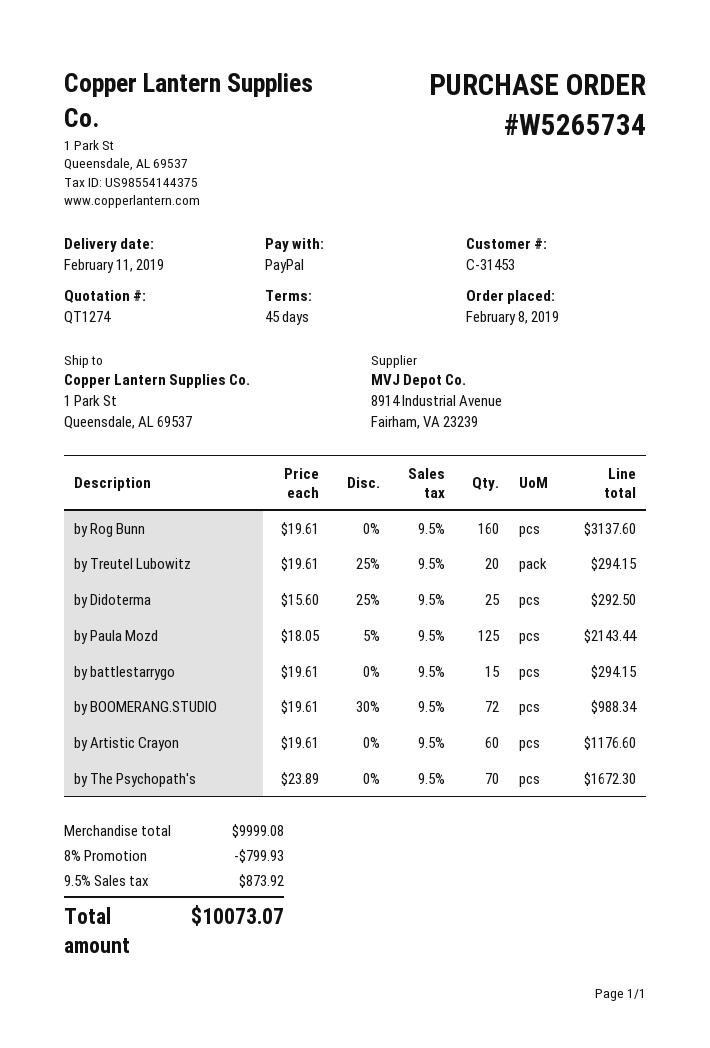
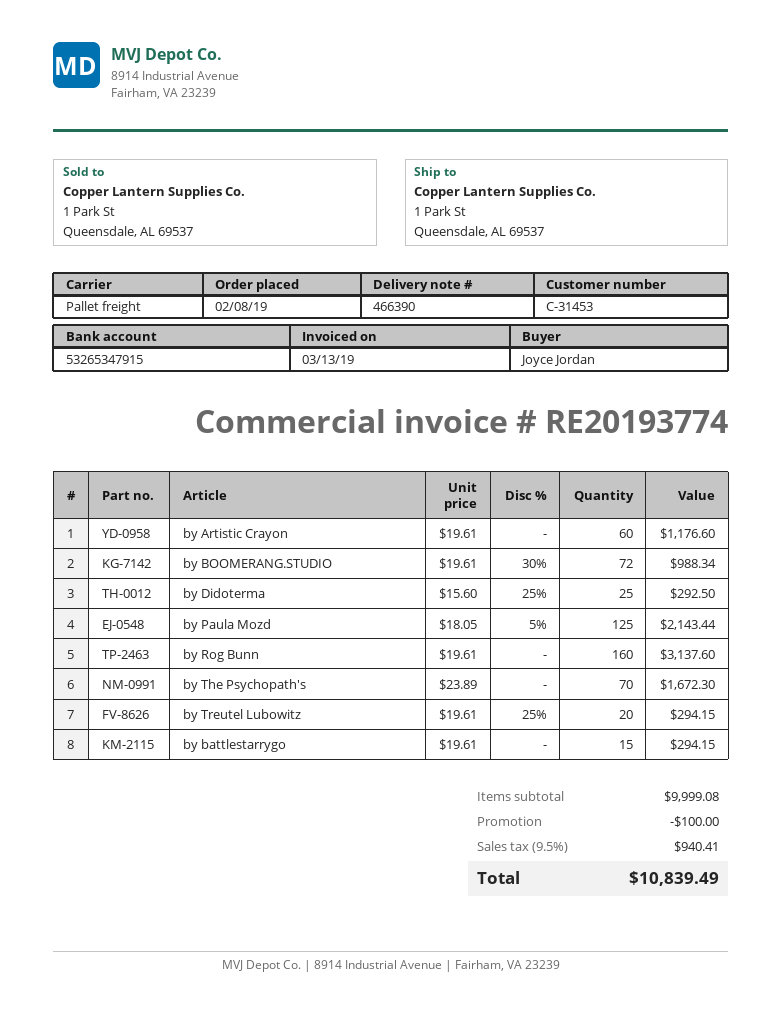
discount: 799.93 -> 100.00
tax: 9.5% = 873.92 -> 9.5% = 940.41
total: 10073.07 -> 10839.49

